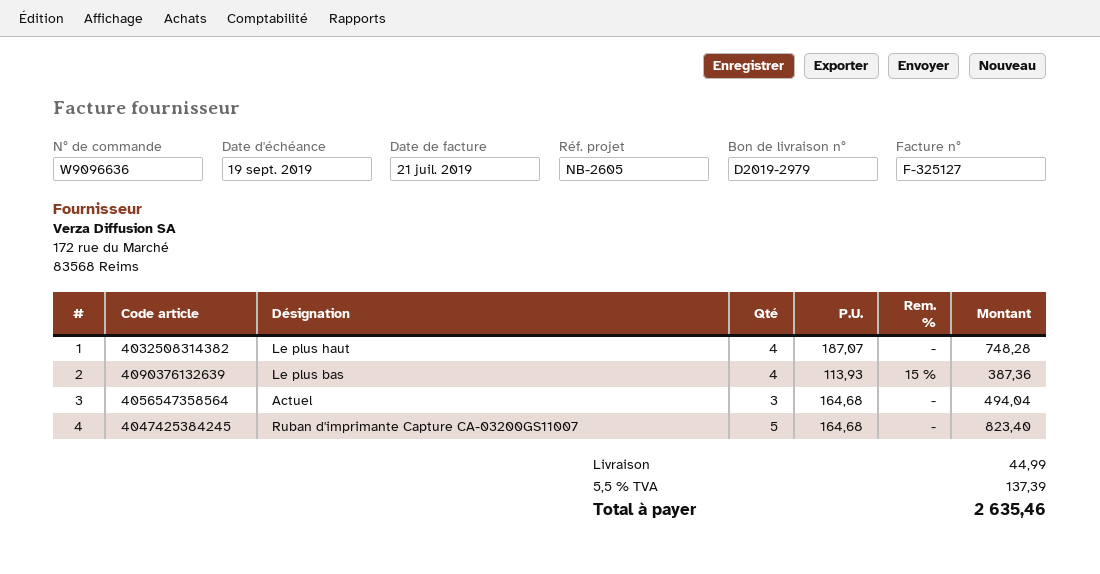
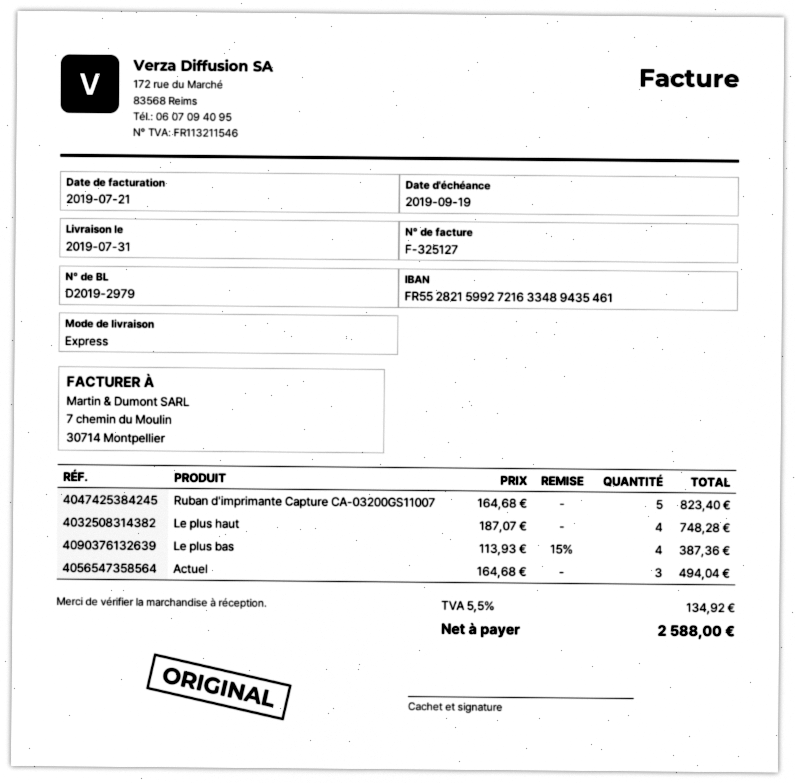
shipping: 44.99 -> none
tax: 5.5% = 137.39 -> 5.5% = 134.92
total: 2635.46 -> 2588.00

